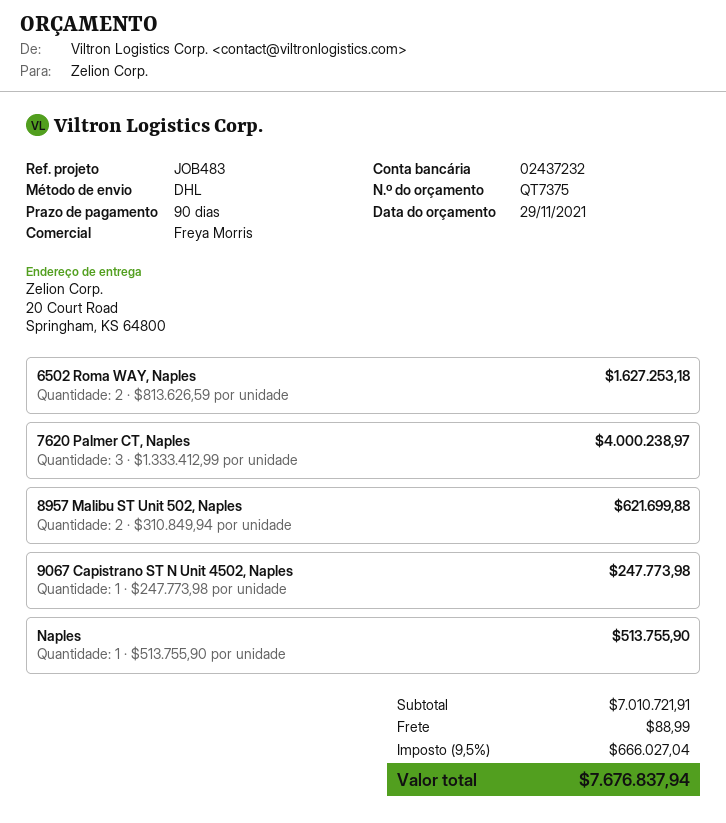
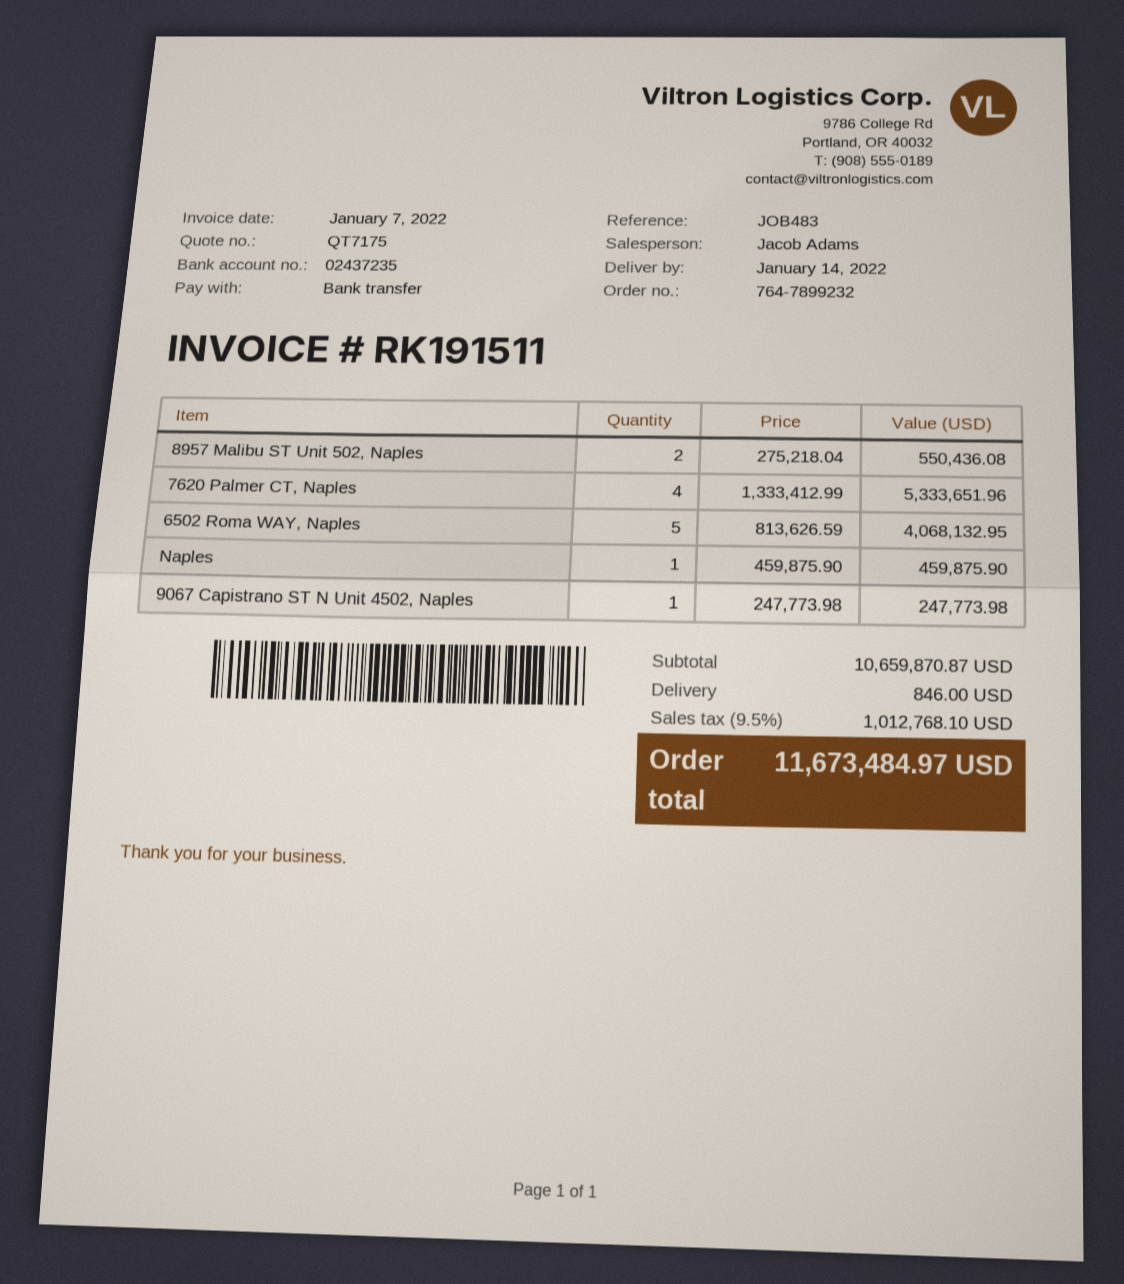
quote number: QT7375 -> QT7175
sales rep: Freya Morris -> Jacob Adams
bank account: 02437232 -> 02437235
6502 Roma WAY, Naples: 2 x 813626.59 = 1627253.18 -> 5 x 813626.59 = 4068132.95
7620 Palmer CT, Naples: 3 x 1333412.99 = 4000238.97 -> 4 x 1333412.99 = 5333651.96
8957 Malibu ST Unit 502, Naples: 2 x 310849.94 = 621699.88 -> 2 x 275218.04 = 550436.08
Naples: 1 x 513755.90 = 513755.90 -> 1 x 459875.90 = 459875.90
subtotal: 7010721.91 -> 10659870.87
shipping: 88.99 -> 846.00
tax: 9.5% = 666027.04 -> 9.5% = 1012768.10
total: 7676837.94 -> 11673484.97

